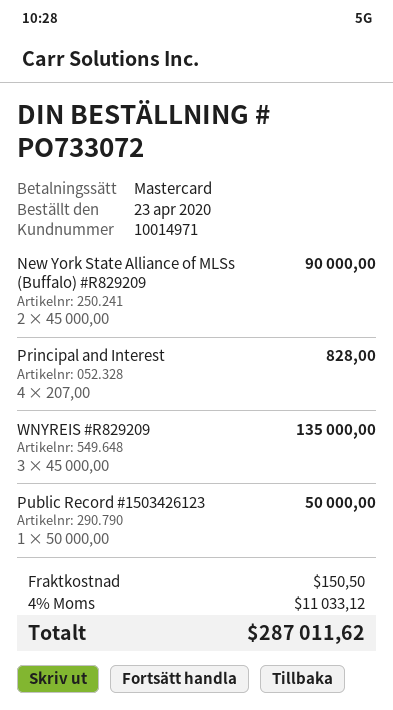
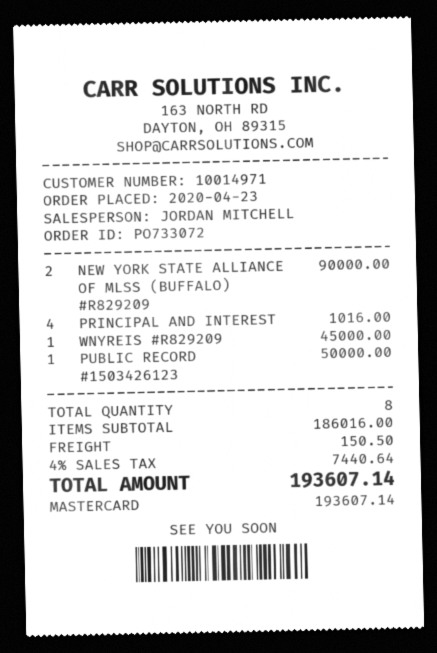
Principal and Interest: 4 for 828.00 -> 4 for 1016.00
WNYREIS #R829209: 3 for 135000.00 -> 1 for 45000.00
tax: 4% = 11033.12 -> 4% = 7440.64
total: 287011.62 -> 193607.14

